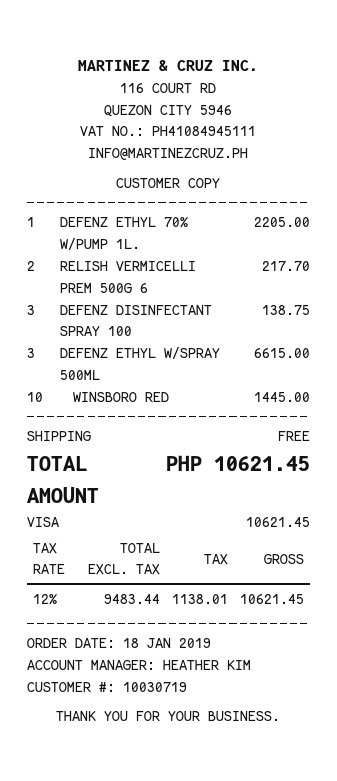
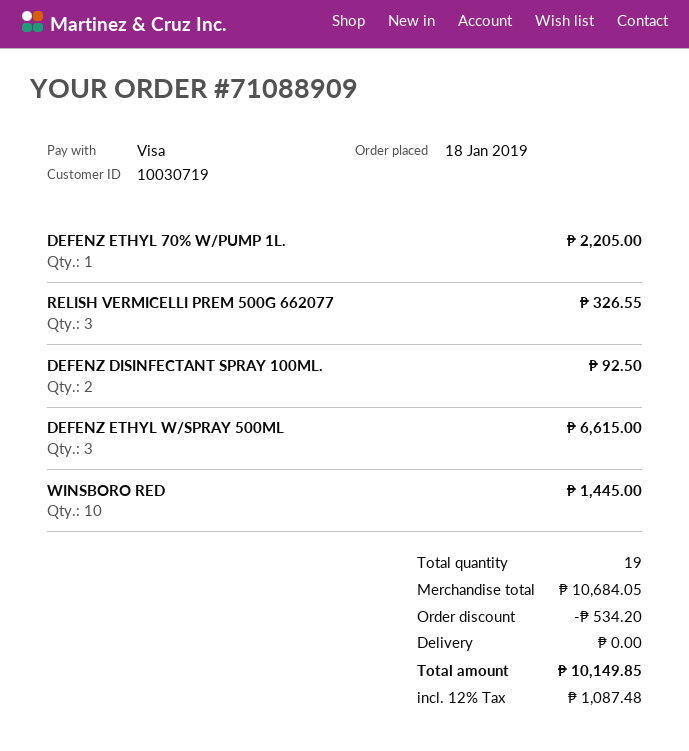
RELISH VERMICELLI PREM 500G 6: 2 for 217.70 -> 3 for 326.55
DEFENZ DISINFECTANT SPRAY 100: 3 for 138.75 -> 2 for 92.50
discount: none -> 534.20
tax: 12% = 1138.01 -> 12% = 1087.48
total: 10621.45 -> 10149.85

